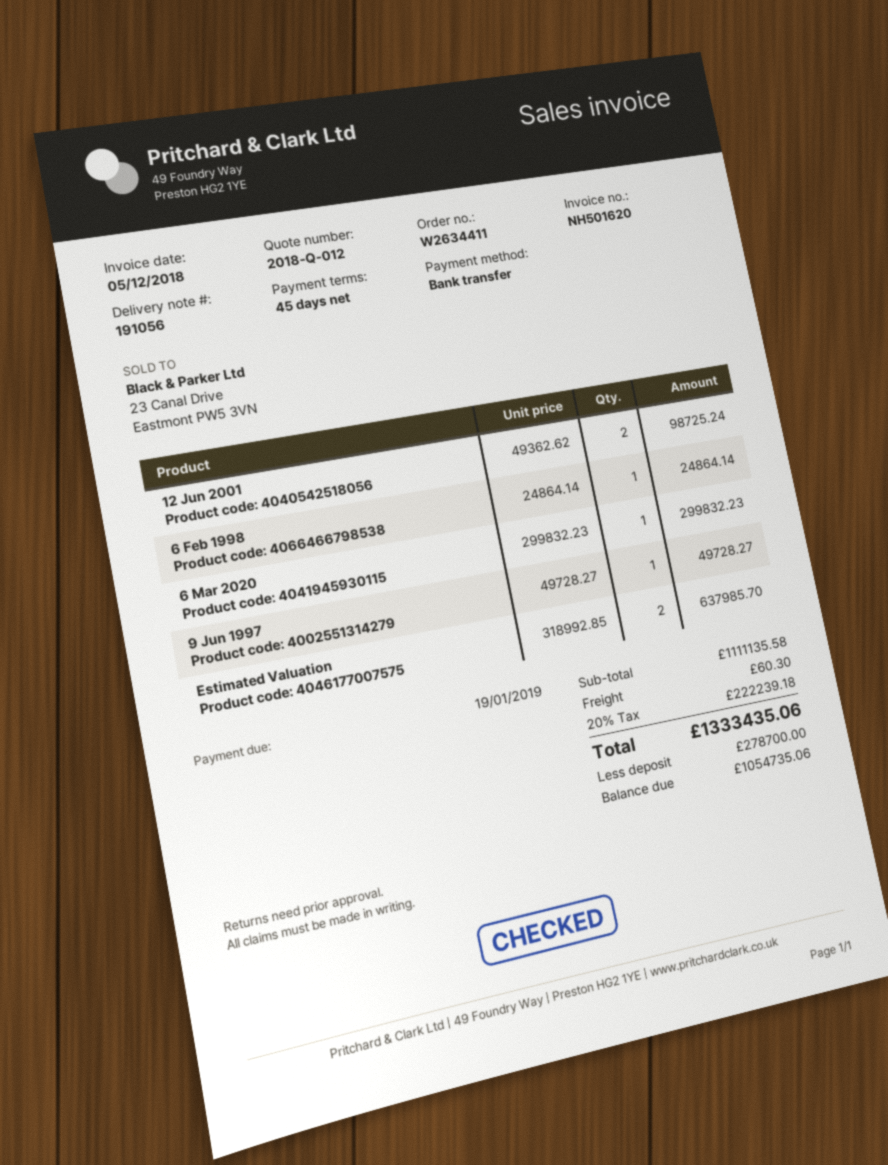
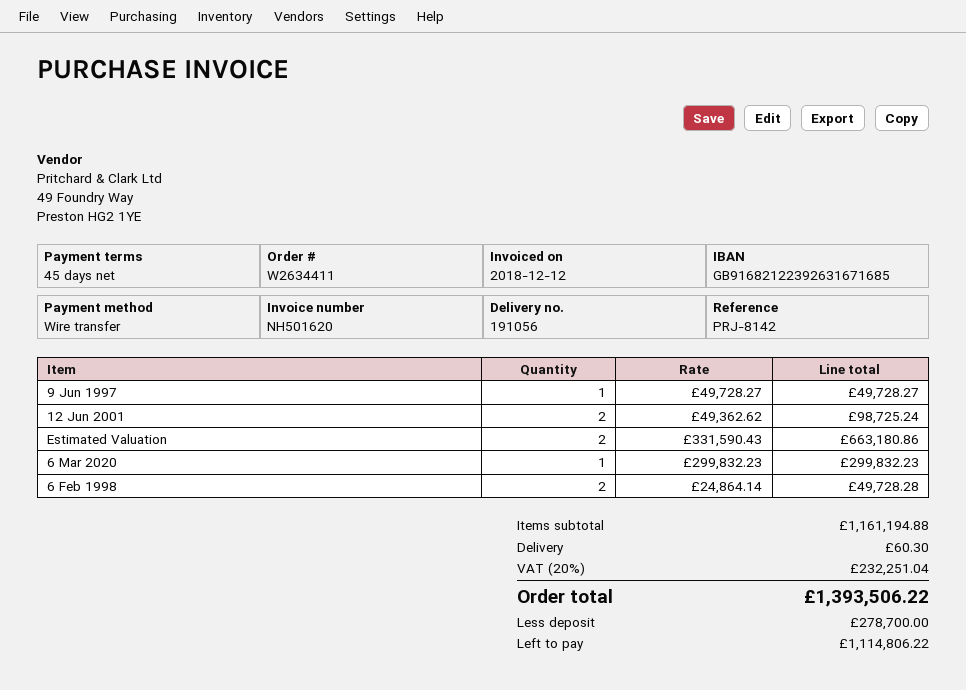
invoice date: 2018-12-05 -> 2018-12-12
6 Feb 1998: 1 x 24864.14 = 24864.14 -> 2 x 24864.14 = 49728.28
Estimated Valuation: 2 x 318992.85 = 637985.70 -> 2 x 331590.43 = 663180.86
subtotal: 1111135.58 -> 1161194.88
tax: 20% = 222239.18 -> 20% = 232251.04
total: 1333435.06 -> 1393506.22
balance: 1054735.06 -> 1114806.22

